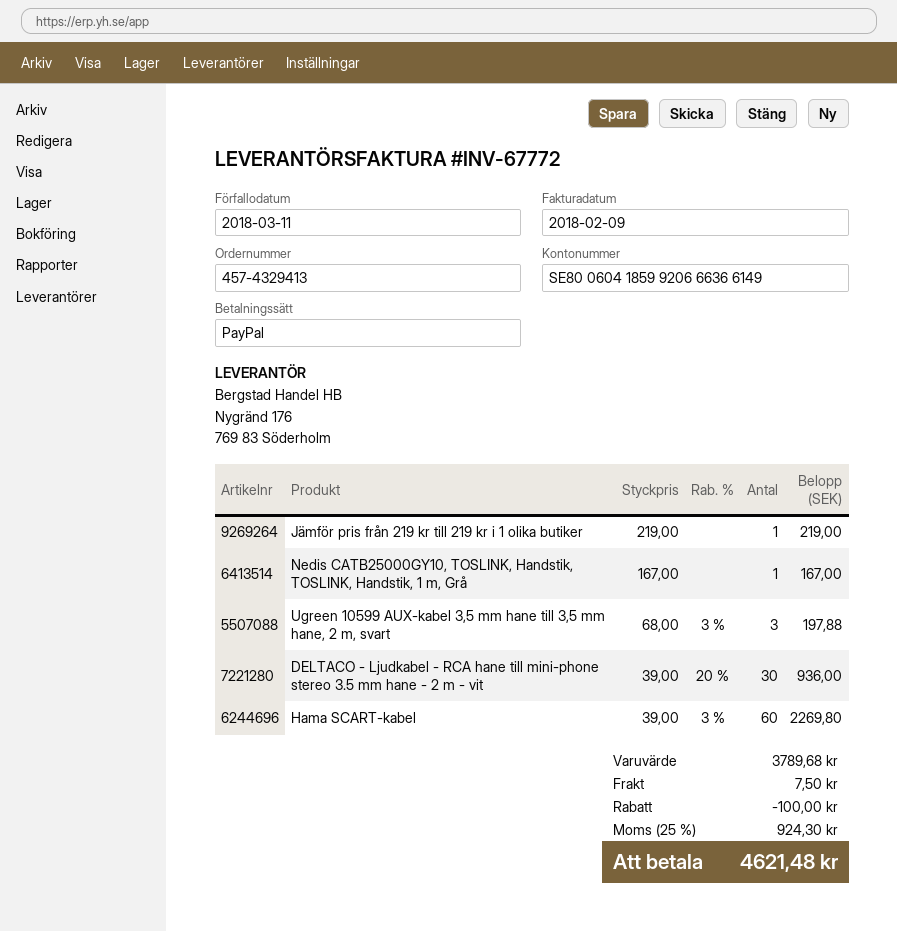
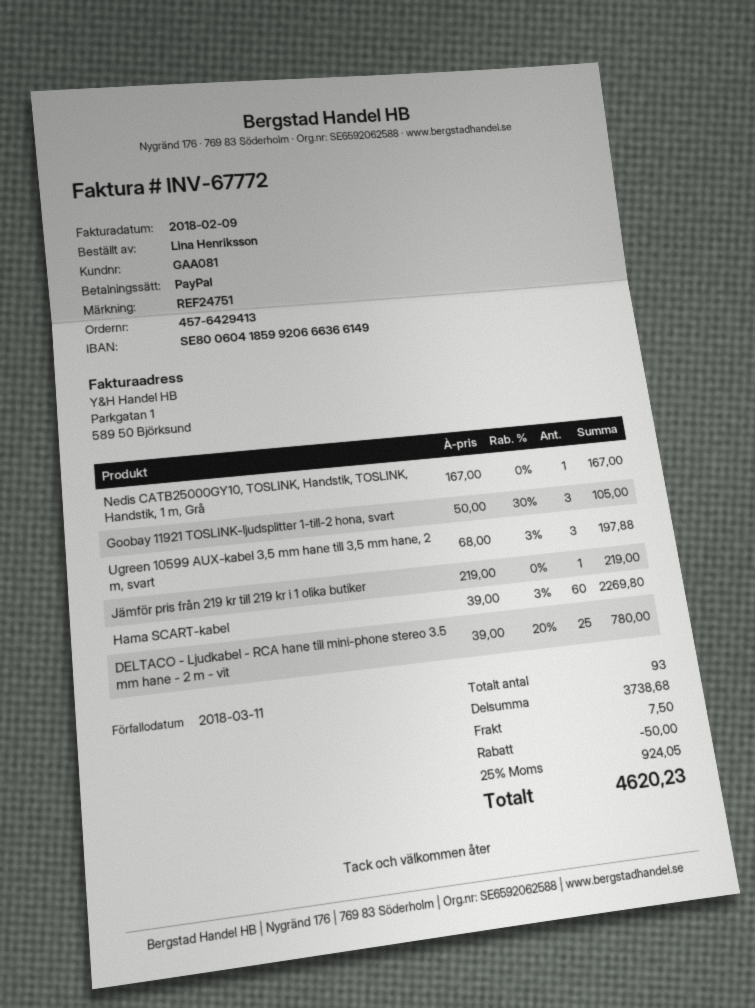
order number: 457-4329413 -> 457-6429413
DELTACO - Ljudkabel - RCA hane till mini-phone stereo 3.5 mm hane - 2 m - vit: 30 x 39.00 - 20% = 936.00 -> 25 x 39.00 - 20% = 780.00
Goobay 11921 TOSLINK-ljudsplitter 1-till-2 hona, svart: none -> 3 x 50.00 - 30% = 105.00
subtotal: 3789.68 -> 3738.68
discount: 100.00 -> 50.00
tax: 25% = 924.30 -> 25% = 924.05
total: 4621.48 -> 4620.23

